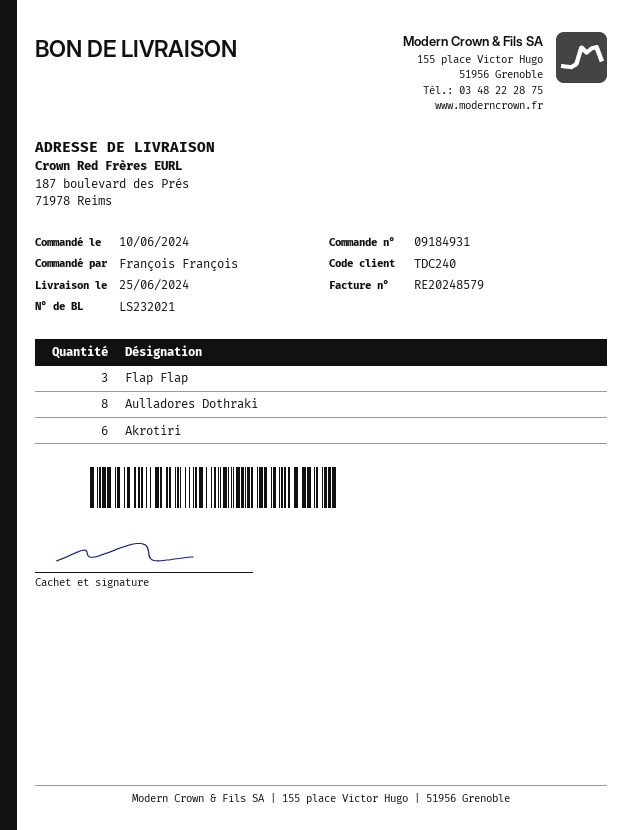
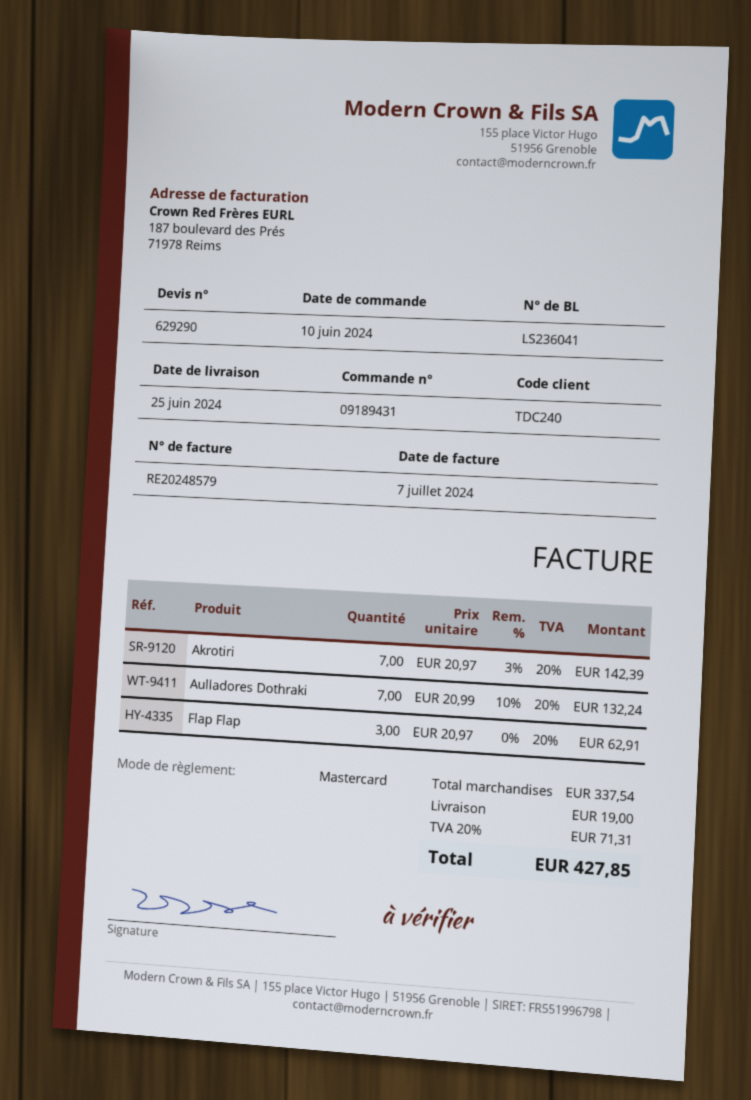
order number: 09184931 -> 09189431
delivery note number: LS232021 -> LS236041
Aulladores Dothraki: 8 -> 7
Akrotiri: 6 -> 7

